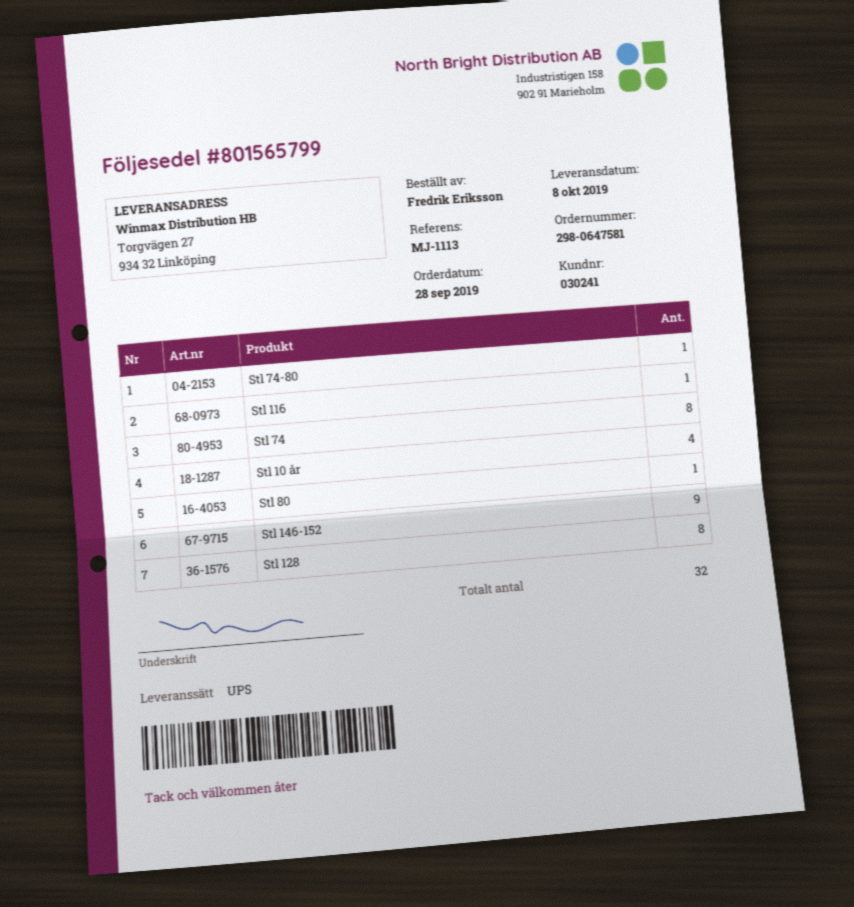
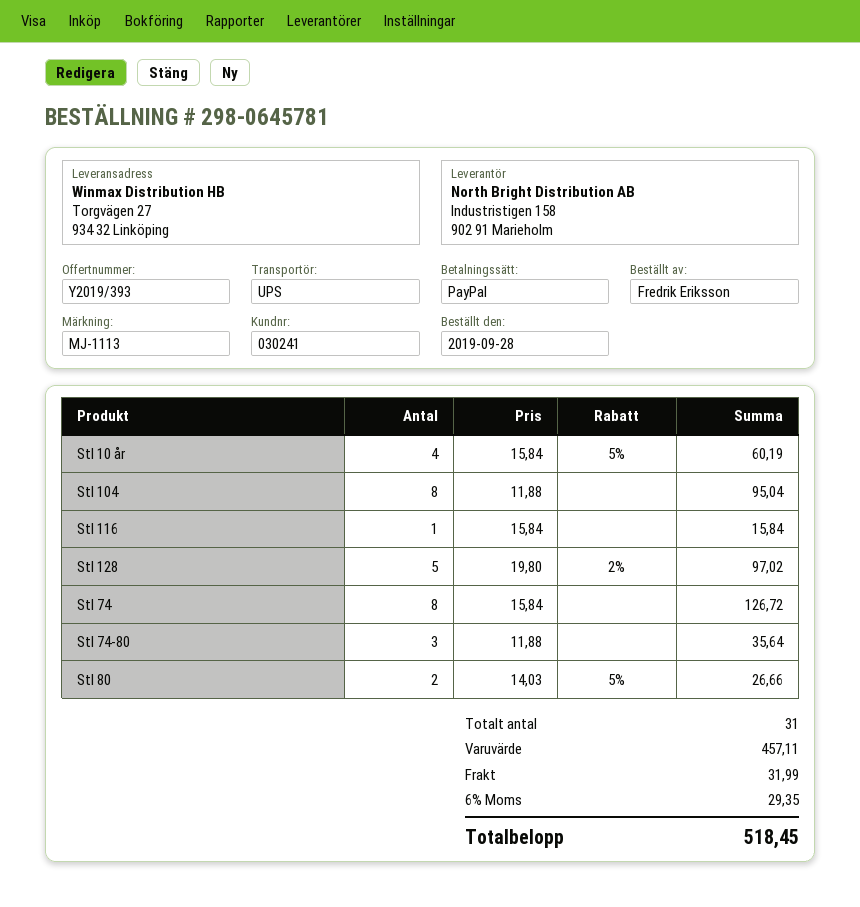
order number: 298-0647581 -> 298-0645781
Stl 74-80: 1 -> 3
Stl 80: 1 -> 2
Stl 146-152: 9 -> none
Stl 128: 8 -> 5
Stl 104: none -> 8
total quantity: 32 -> 31

